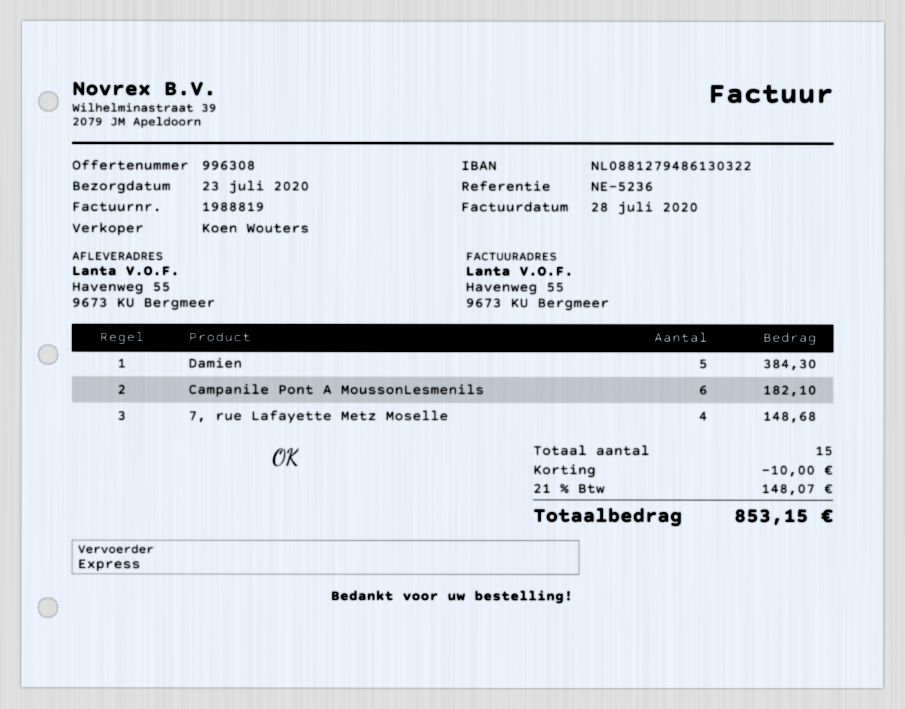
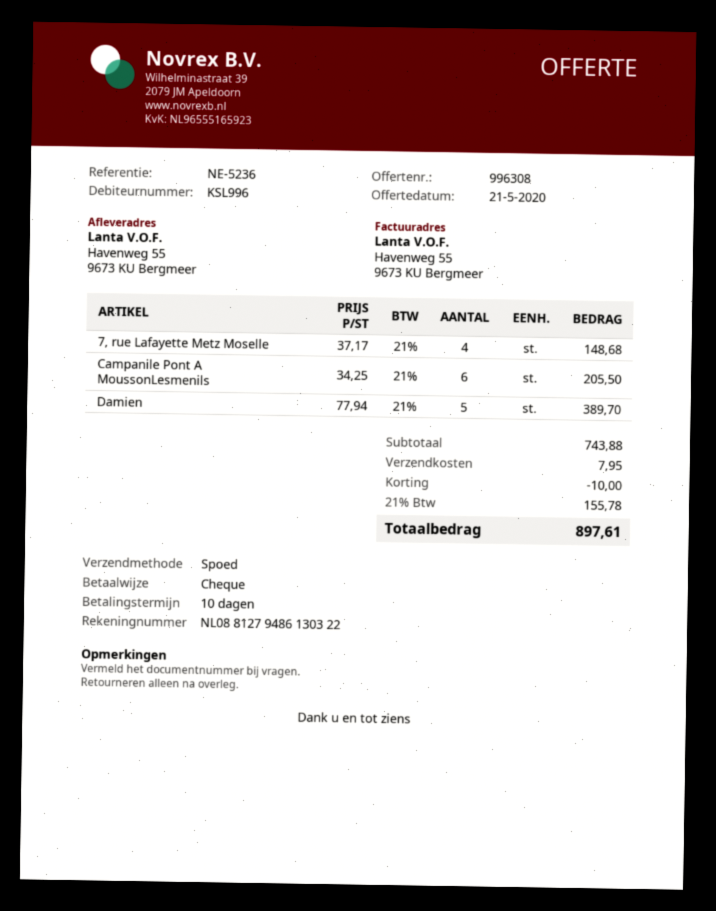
Damien: 5 for 384.30 -> 5 for 389.70
Campanile Pont A MoussonLesmenils: 6 for 182.10 -> 6 for 205.50
shipping: none -> 7.95
tax: 21% = 148.07 -> 21% = 155.78
total: 853.15 -> 897.61

